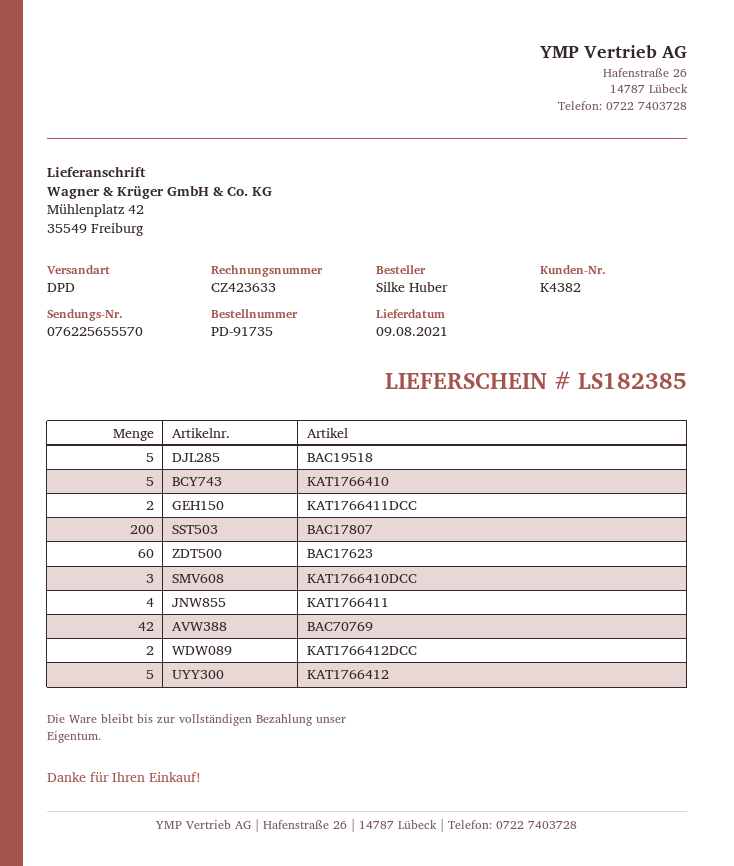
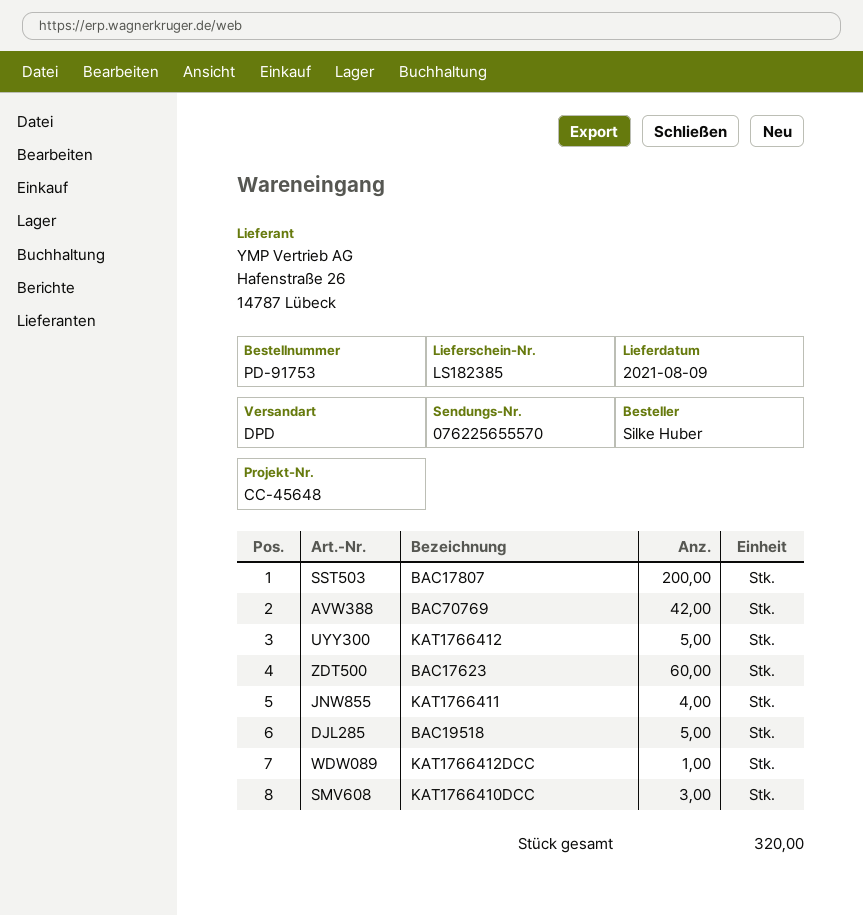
order number: PD-91735 -> PD-91753
KAT1766410: 5 -> none
KAT1766411DCC: 2 -> none
KAT1766412DCC: 2 -> 1

